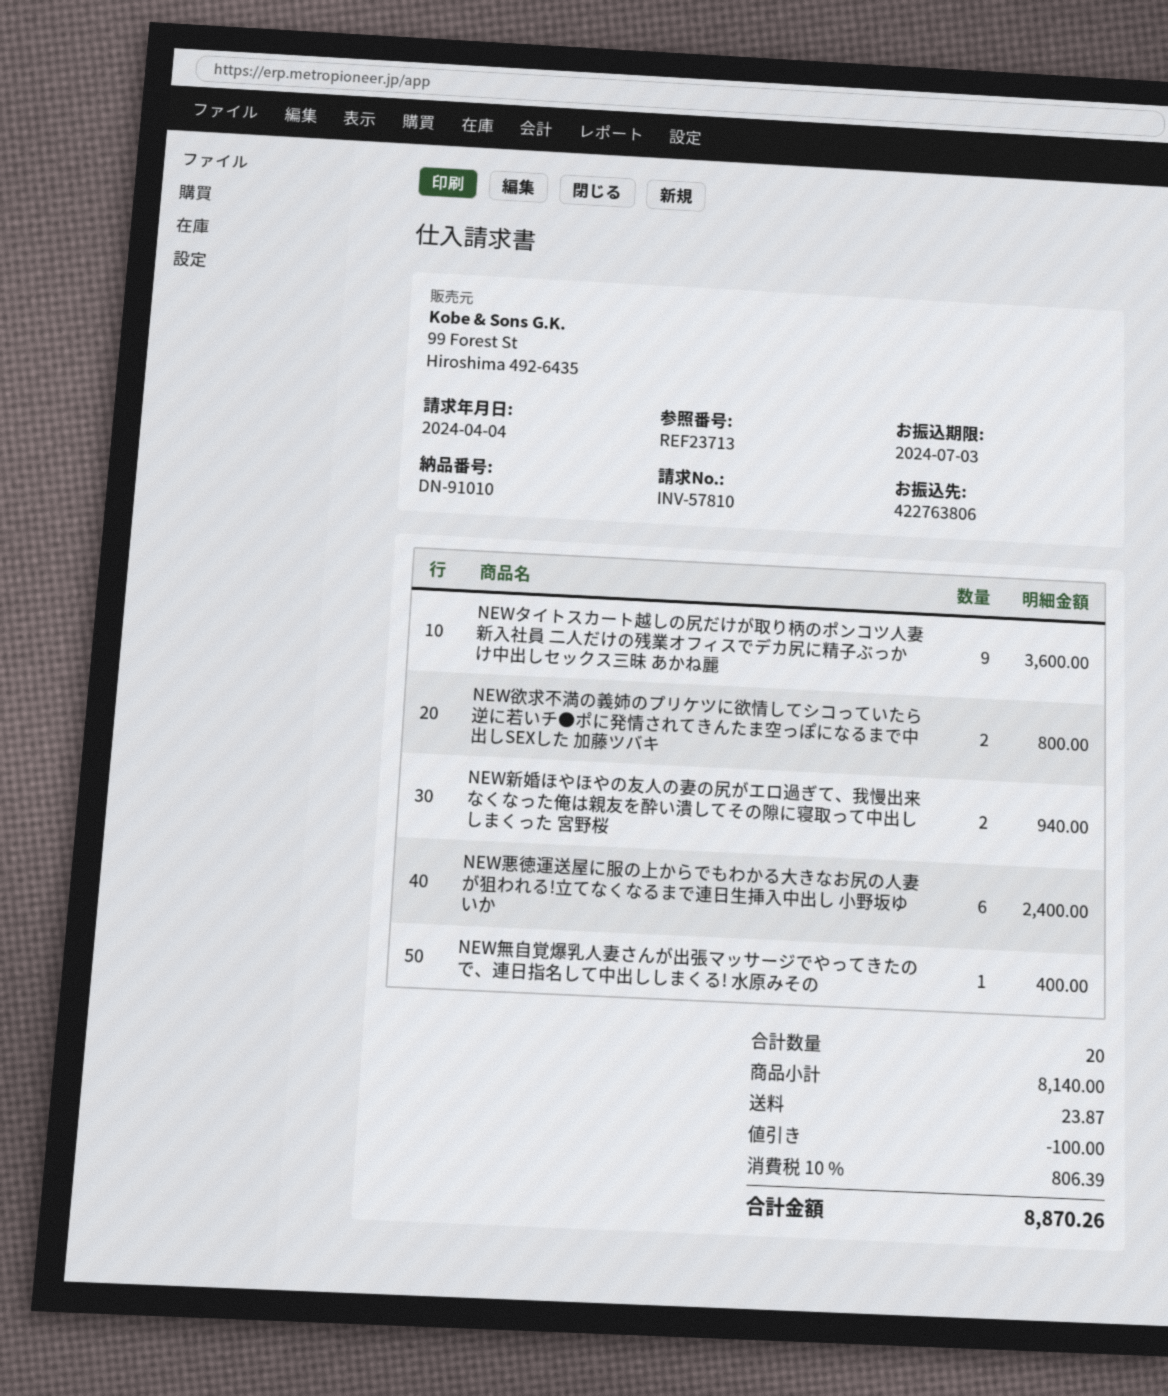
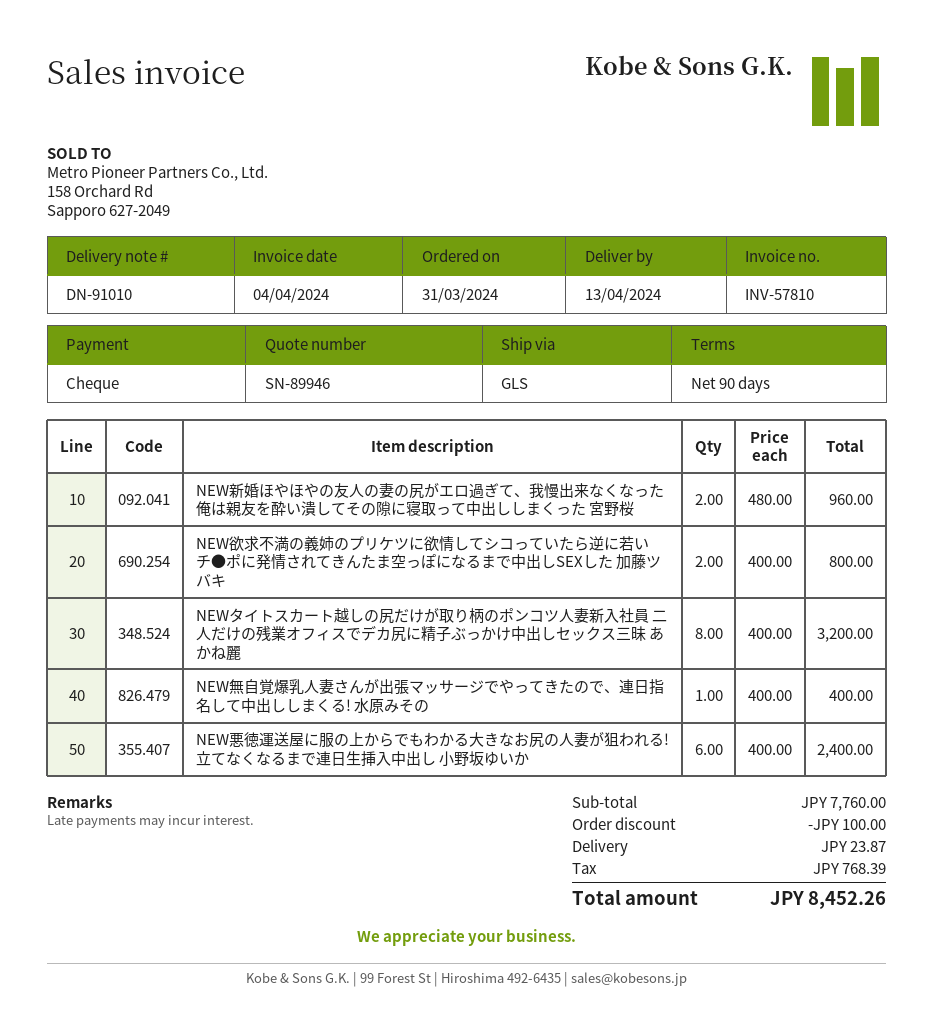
NEWタイトスカート越しの尻だけが取り柄のポンコツ人妻新入社員 二人だけの残業オフィスでデカ尻に精子ぶっかけ中出しセックス三昧 あかね麗: 9 for 3600.00 -> 8 for 3200.00
NEW新婚ほやほやの友人の妻の尻がエロ過ぎて、我慢出来なくなった俺は親友を酔い潰してその隙に寝取って中出ししまくった 宮野桜: 2 for 940.00 -> 2 for 960.00
subtotal: 8140.00 -> 7760.00
tax: 806.39 -> 768.39
total: 8870.26 -> 8452.26

